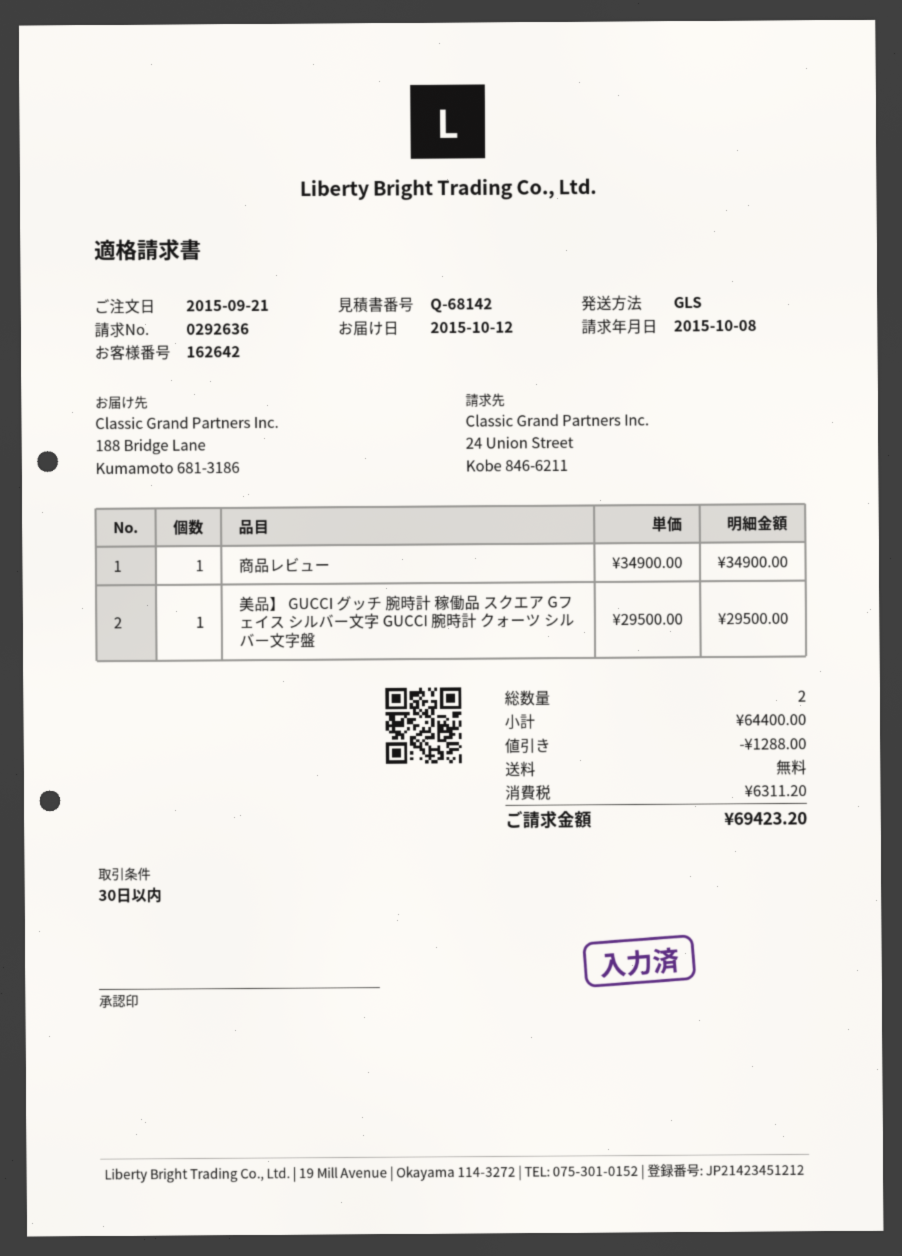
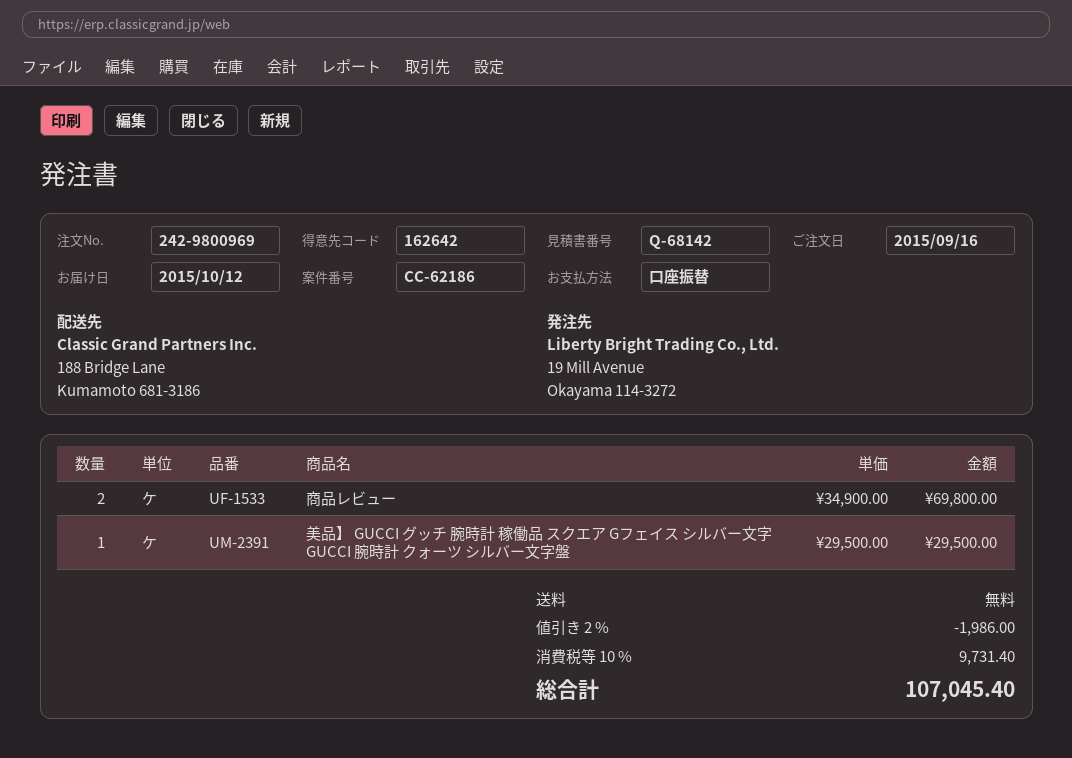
order date: 2015-09-21 -> 2015-09-16
商品レビュー: 1 x 34900.00 = 34900.00 -> 2 x 34900.00 = 69800.00
discount: 1288.00 -> 1986.00
tax: 6311.20 -> 9731.40
total: 69423.20 -> 107045.40

